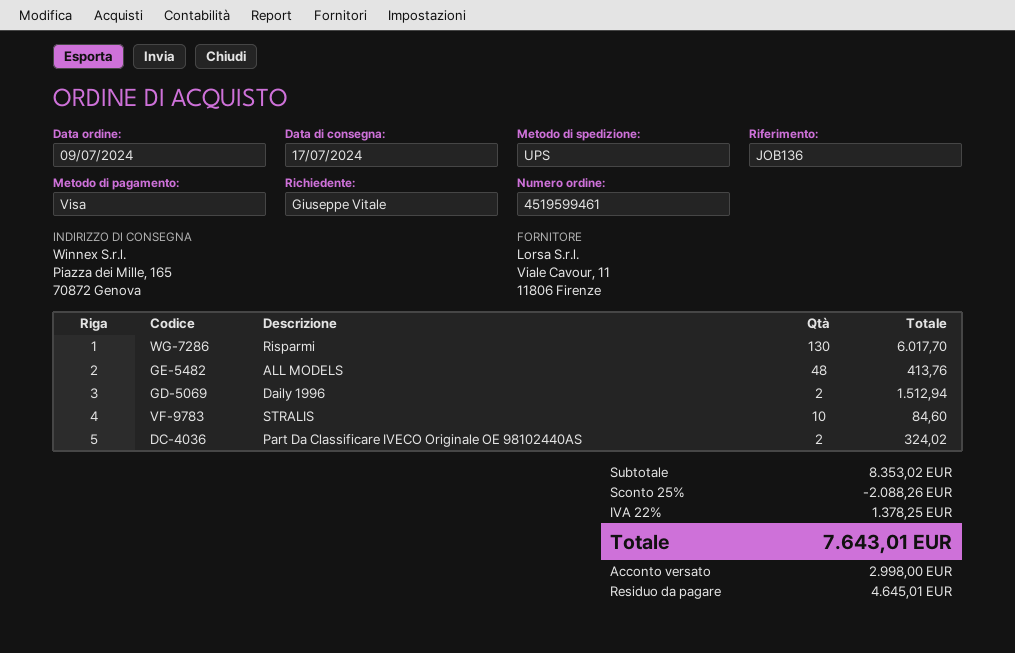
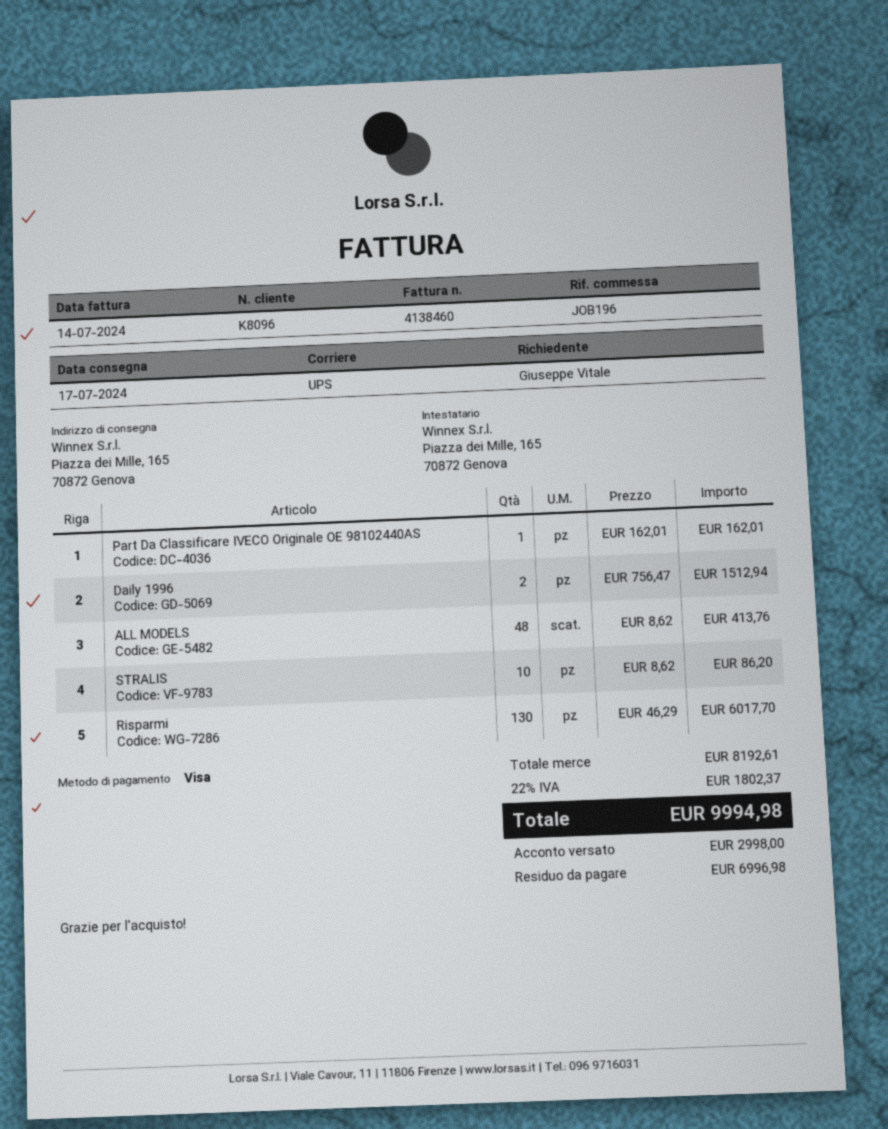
reference: JOB136 -> JOB196
STRALIS: 10 for 84.60 -> 10 for 86.20
Part Da Classificare IVECO Originale OE 98102440AS: 2 for 324.02 -> 1 for 162.01
subtotal: 8353.02 -> 8192.61
discount: 25% = 2088.26 -> none
tax: 22% = 1378.25 -> 22% = 1802.37
total: 7643.01 -> 9994.98
balance: 4645.01 -> 6996.98

